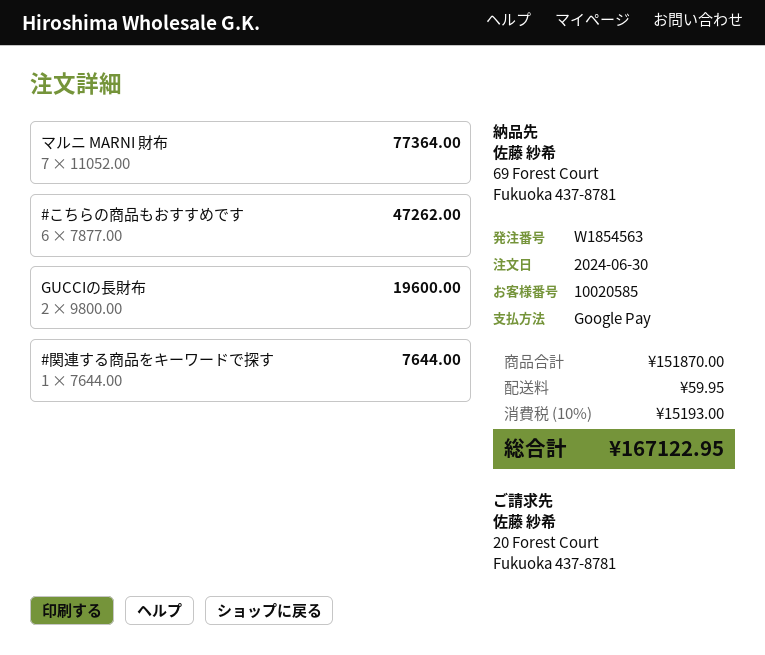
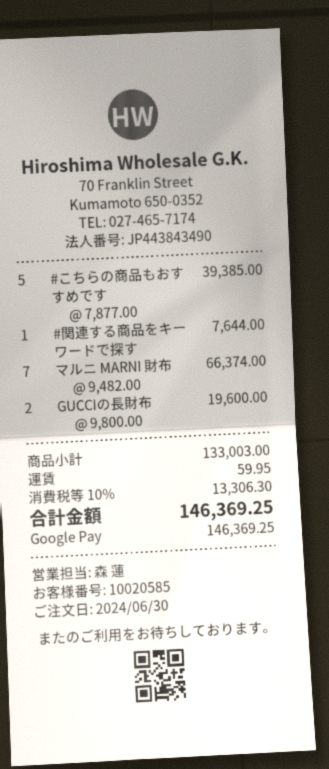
マルニ MARNI 財布: 7 x 11052.00 = 77364.00 -> 7 x 9482.00 = 66374.00
#こちらの商品もおすすめです: 6 x 7877.00 = 47262.00 -> 5 x 7877.00 = 39385.00
subtotal: 151870.00 -> 133003.00
tax: 10% = 15193.00 -> 10% = 13306.30
total: 167122.95 -> 146369.25

